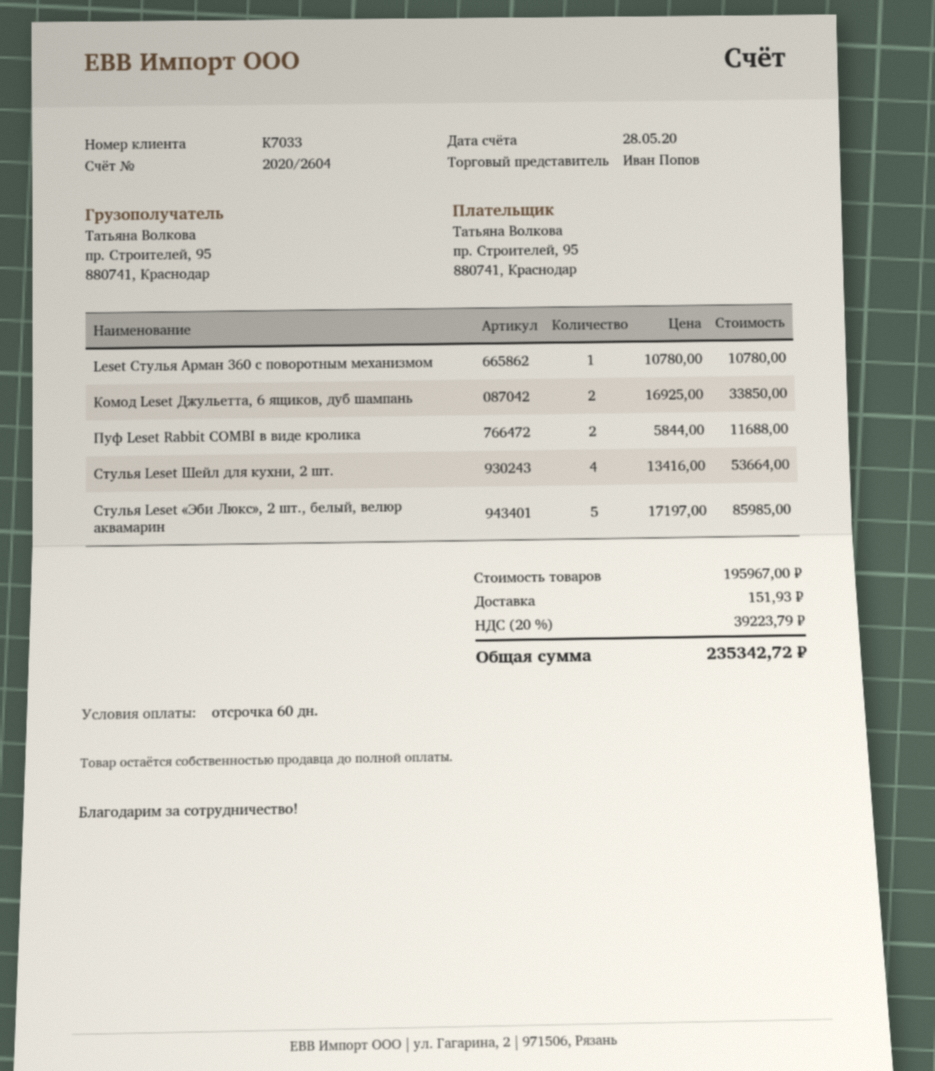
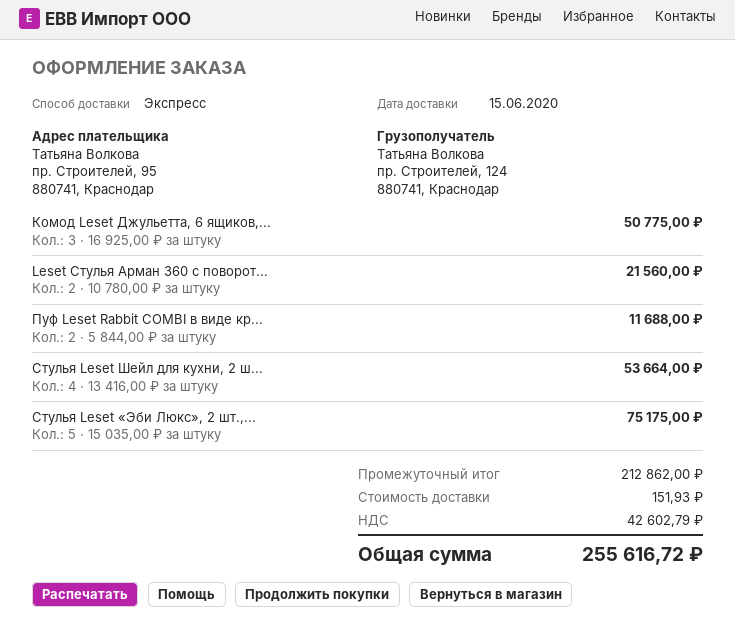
ship to: пр. Строителей, 95, 880741, Краснодар -> пр. Строителей, 124, 880741, Краснодар
Leset Стулья Арман 360 с поворотным механизмом: 1 x 10780.00 = 10780.00 -> 2 x 10780.00 = 21560.00
Комод Leset Джульетта, 6 ящиков, дуб шампань: 2 x 16925.00 = 33850.00 -> 3 x 16925.00 = 50775.00
Стулья Leset «Эби Люкс», 2 шт., белый, велюр аквамарин: 5 x 17197.00 = 85985.00 -> 5 x 15035.00 = 75175.00
subtotal: 195967.00 -> 212862.00
tax: 39223.79 -> 42602.79
total: 235342.72 -> 255616.72

